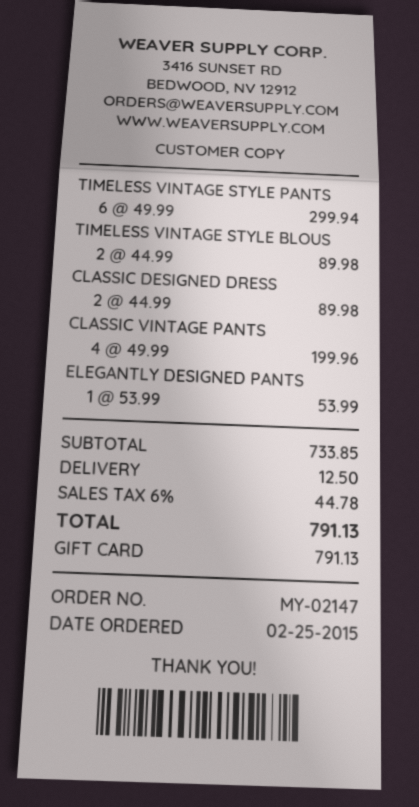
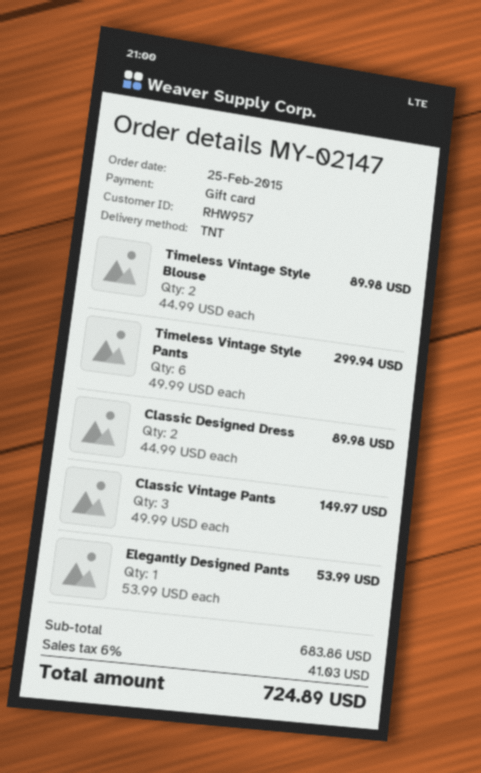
CLASSIC VINTAGE PANTS: 4 x 49.99 = 199.96 -> 3 x 49.99 = 149.97
subtotal: 733.85 -> 683.86
shipping: 12.50 -> none
tax: 6% = 44.78 -> 6% = 41.03
total: 791.13 -> 724.89

